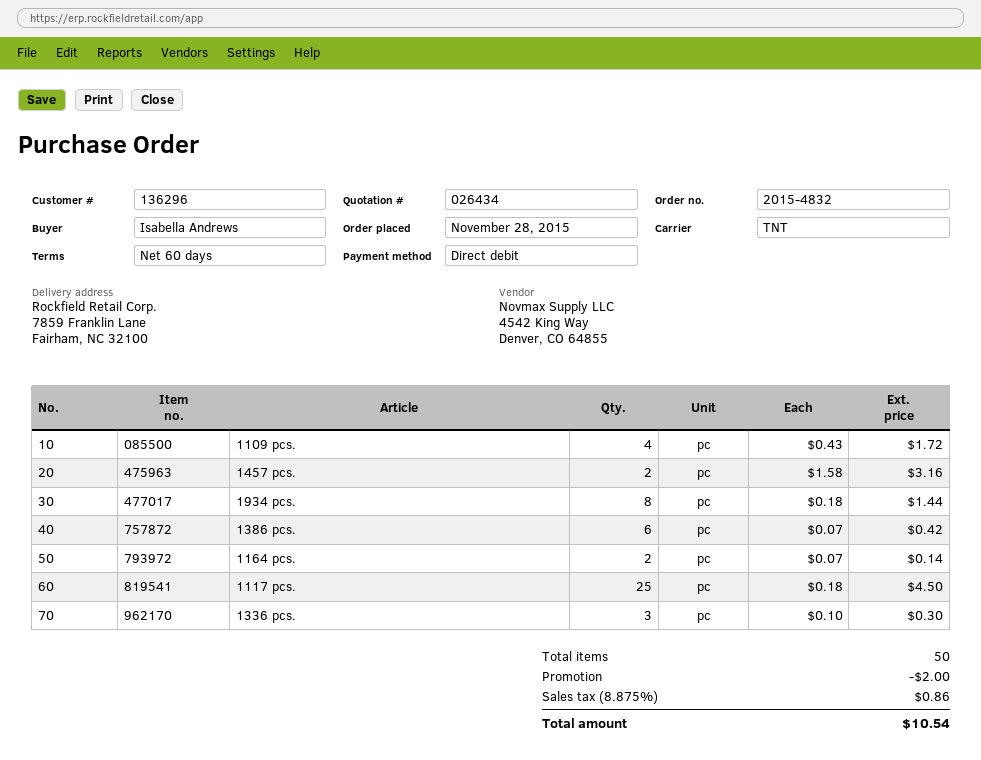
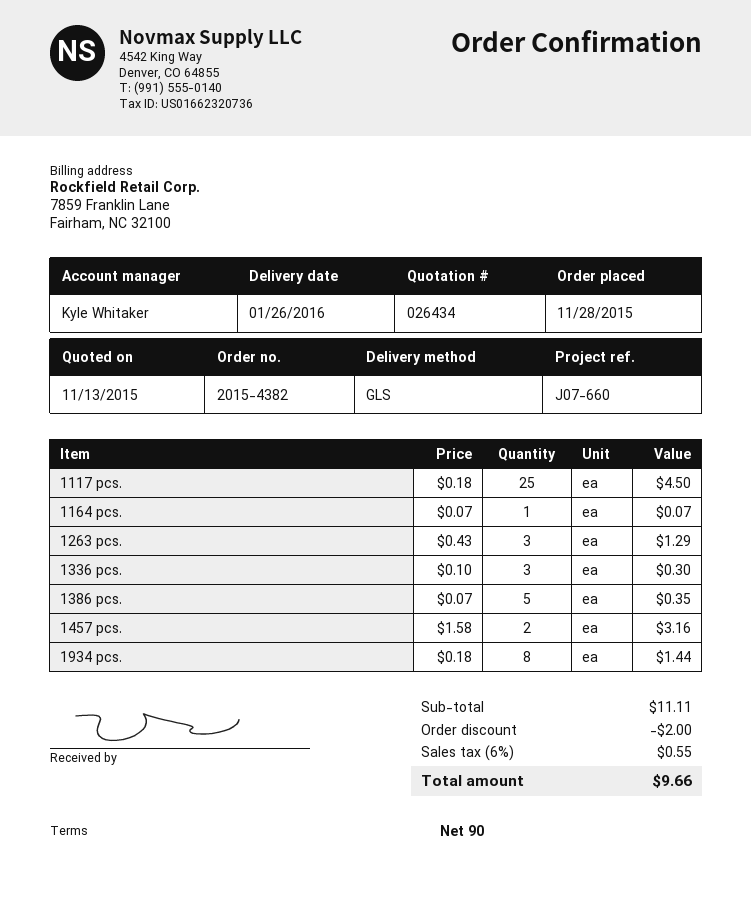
order number: 2015-4832 -> 2015-4382
payment terms: 60 days -> 90 days
shipping method: TNT -> GLS
1109 pcs.: 4 x 0.43 = 1.72 -> none
1386 pcs.: 6 x 0.07 = 0.42 -> 5 x 0.07 = 0.35
1164 pcs.: 2 x 0.07 = 0.14 -> 1 x 0.07 = 0.07
1263 pcs.: none -> 3 x 0.43 = 1.29
tax: 8.875% = 0.86 -> 6% = 0.55
total: 10.54 -> 9.66

